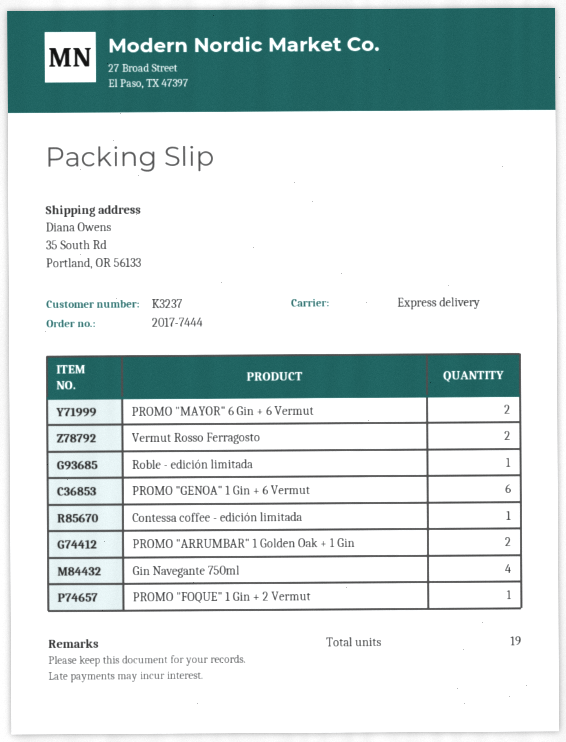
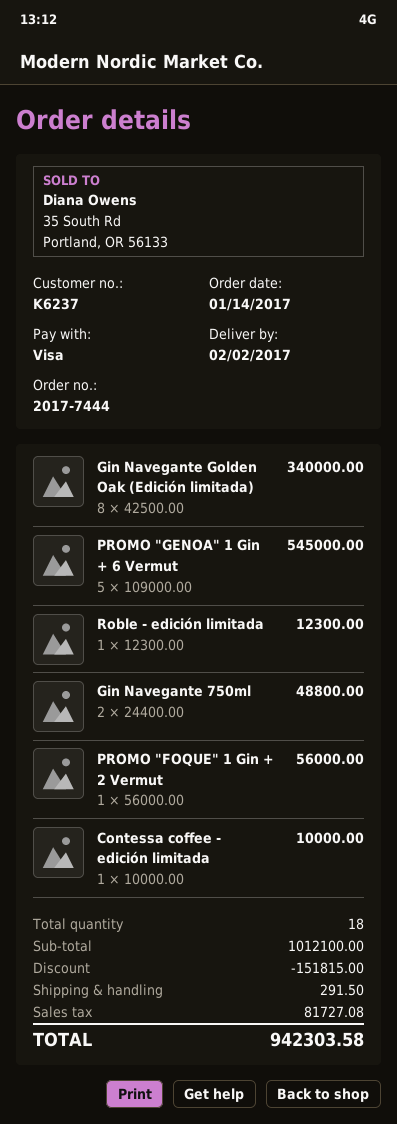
customer number: K3237 -> K6237
PROMO "MAYOR" 6 Gin + 6 Vermut: 2 -> none
Vermut Rosso Ferragosto: 2 -> none
PROMO "GENOA" 1 Gin + 6 Vermut: 6 -> 5
PROMO "ARRUMBAR" 1 Golden Oak + 1 Gin: 2 -> none
Gin Navegante 750ml: 4 -> 2
Gin Navegante Golden Oak (Edición limitada): none -> 8
total quantity: 19 -> 18

